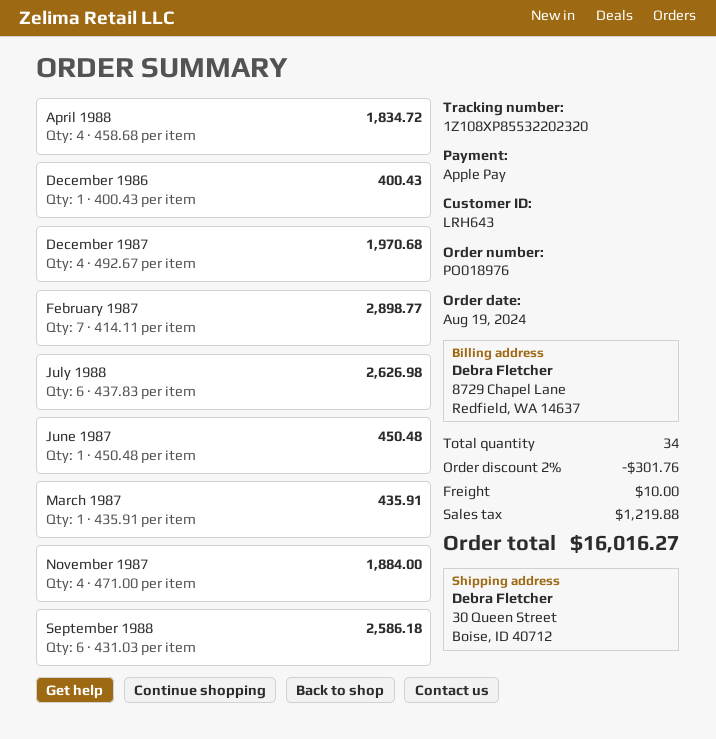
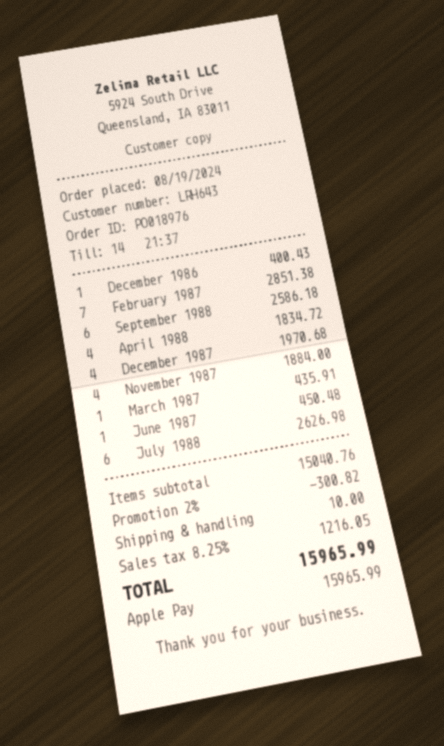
February 1987: 7 for 2898.77 -> 7 for 2851.38
discount: 2% = 301.76 -> 2% = 300.82
tax: 1219.88 -> 1216.05
total: 16016.27 -> 15965.99

